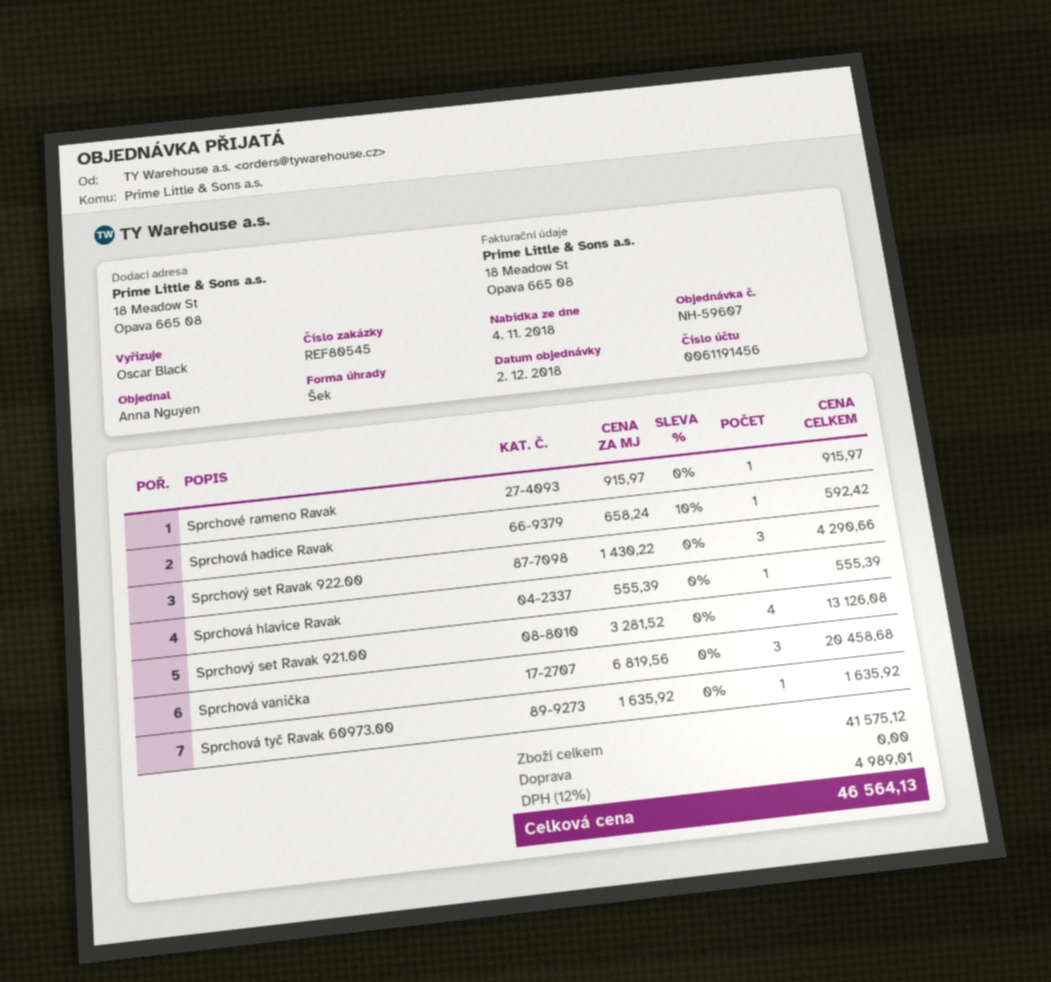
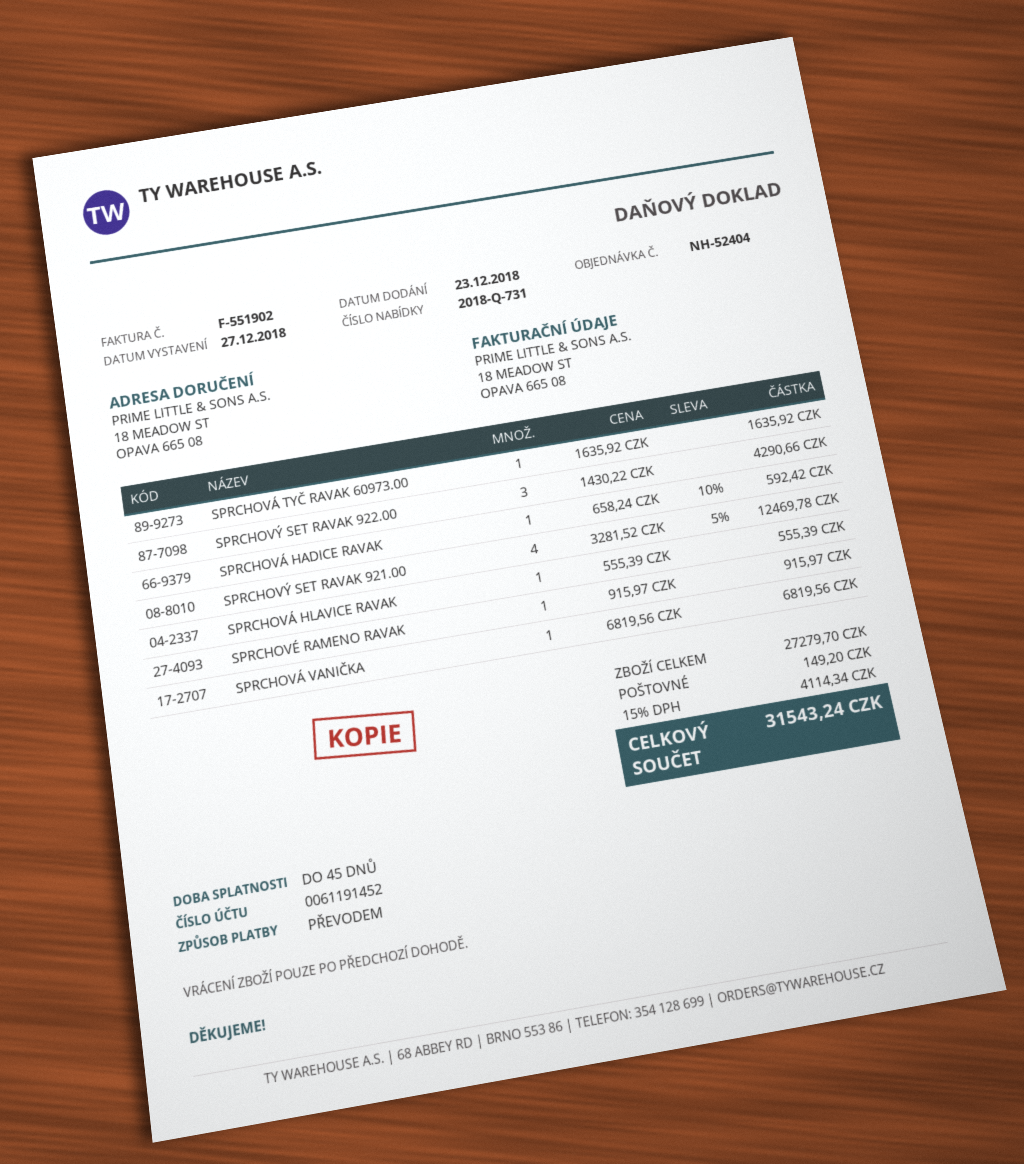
order number: NH-59607 -> NH-52404
payment method: cheque -> bank transfer
bank account: 0061191456 -> 0061191452
Sprchový set Ravak 921.00: 4 x 3281.52 = 13126.08 -> 4 x 3281.52 - 5% = 12469.78
Sprchová vanička: 3 x 6819.56 = 20458.68 -> 1 x 6819.56 = 6819.56
subtotal: 41575.12 -> 27279.70
shipping: 0.00 -> 149.20
tax: 12% = 4989.01 -> 15% = 4114.34
total: 46564.13 -> 31543.24

